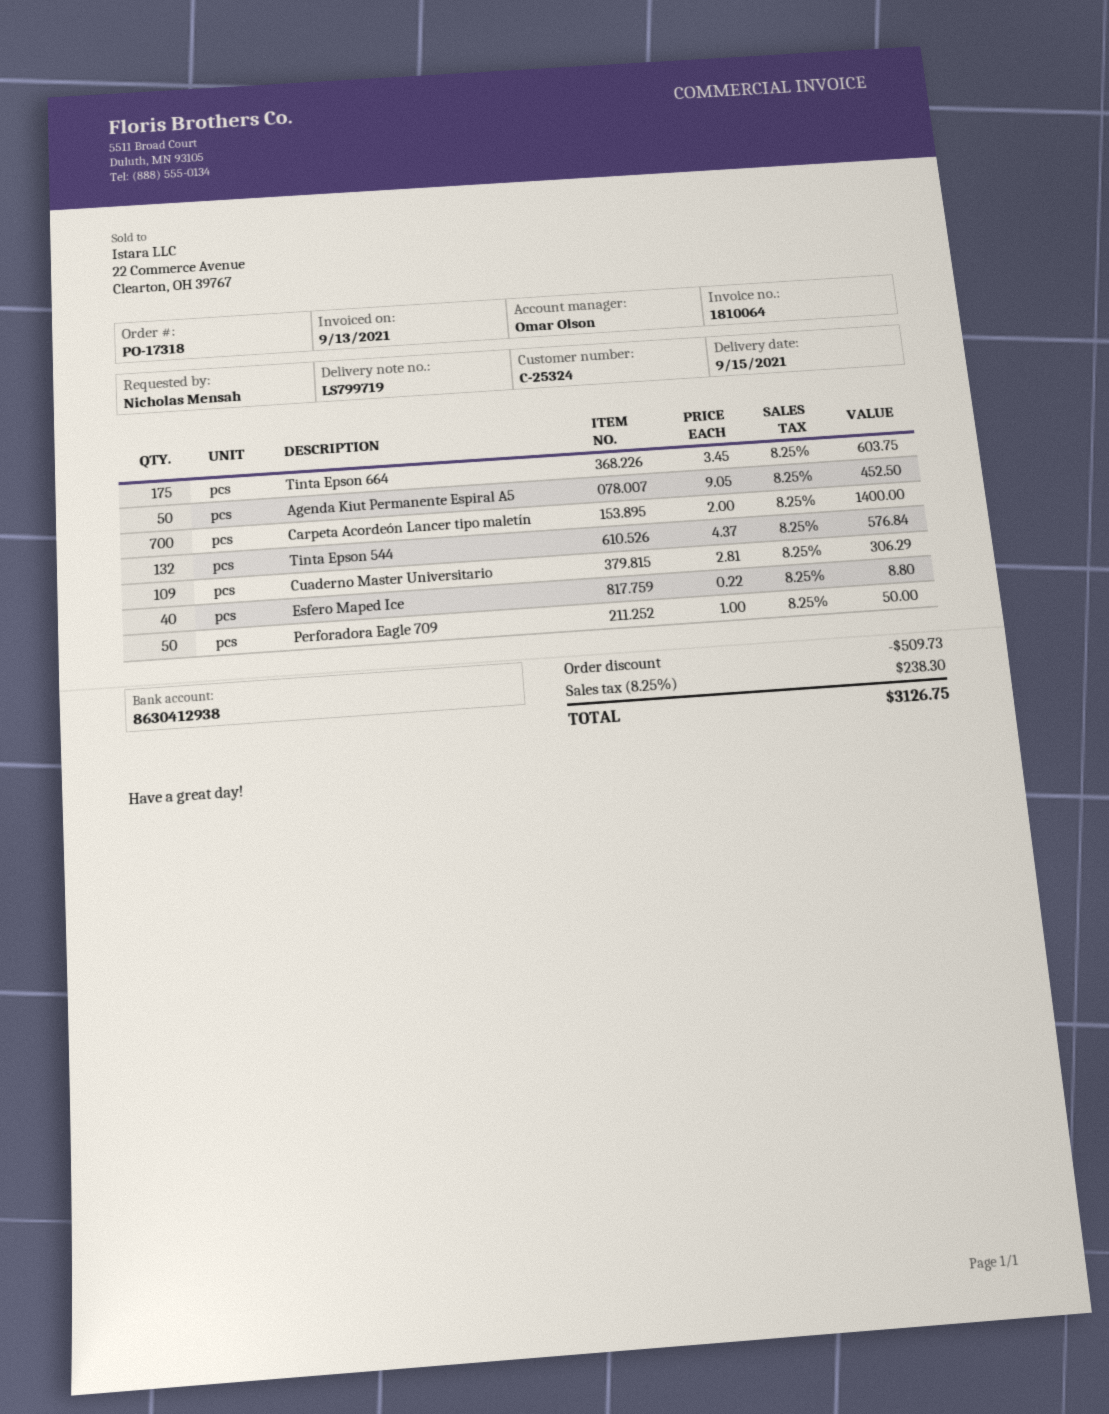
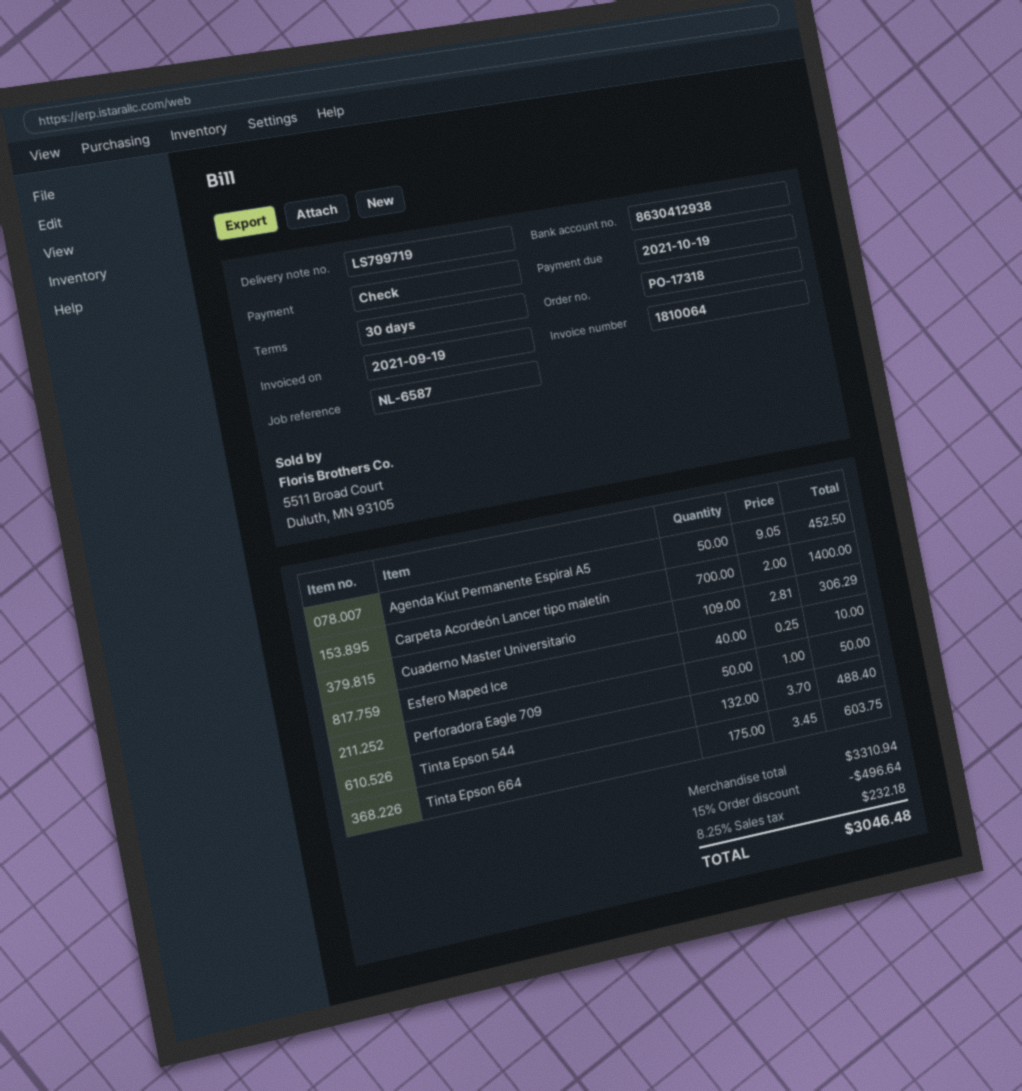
invoice date: 2021-09-13 -> 2021-09-19
Tinta Epson 544: 132 x 4.37 = 576.84 -> 132 x 3.70 = 488.40
Esfero Maped Ice: 40 x 0.22 = 8.80 -> 40 x 0.25 = 10.00
discount: 509.73 -> 496.64
tax: 8.25% = 238.30 -> 8.25% = 232.18
total: 3126.75 -> 3046.48

